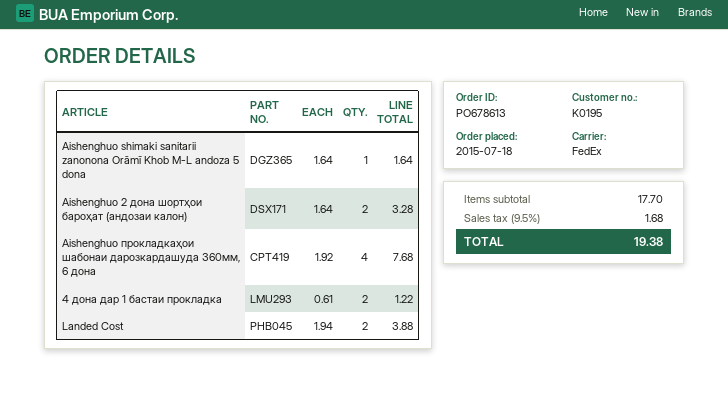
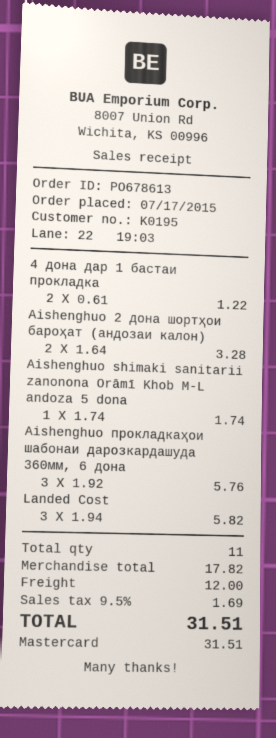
order date: 2015-07-18 -> 2015-07-17
Aishenghuo shimaki sanitarii zanonona Orāmī Khob M-L andoza 5 dona: 1 x 1.64 = 1.64 -> 1 x 1.74 = 1.74
Aishenghuo прокладкаҳои шабонаи дарозкардашуда 360мм, 6 дона: 4 x 1.92 = 7.68 -> 3 x 1.92 = 5.76
Landed Cost: 2 x 1.94 = 3.88 -> 3 x 1.94 = 5.82
subtotal: 17.70 -> 17.82
shipping: none -> 12.00
tax: 9.5% = 1.68 -> 9.5% = 1.69
total: 19.38 -> 31.51

